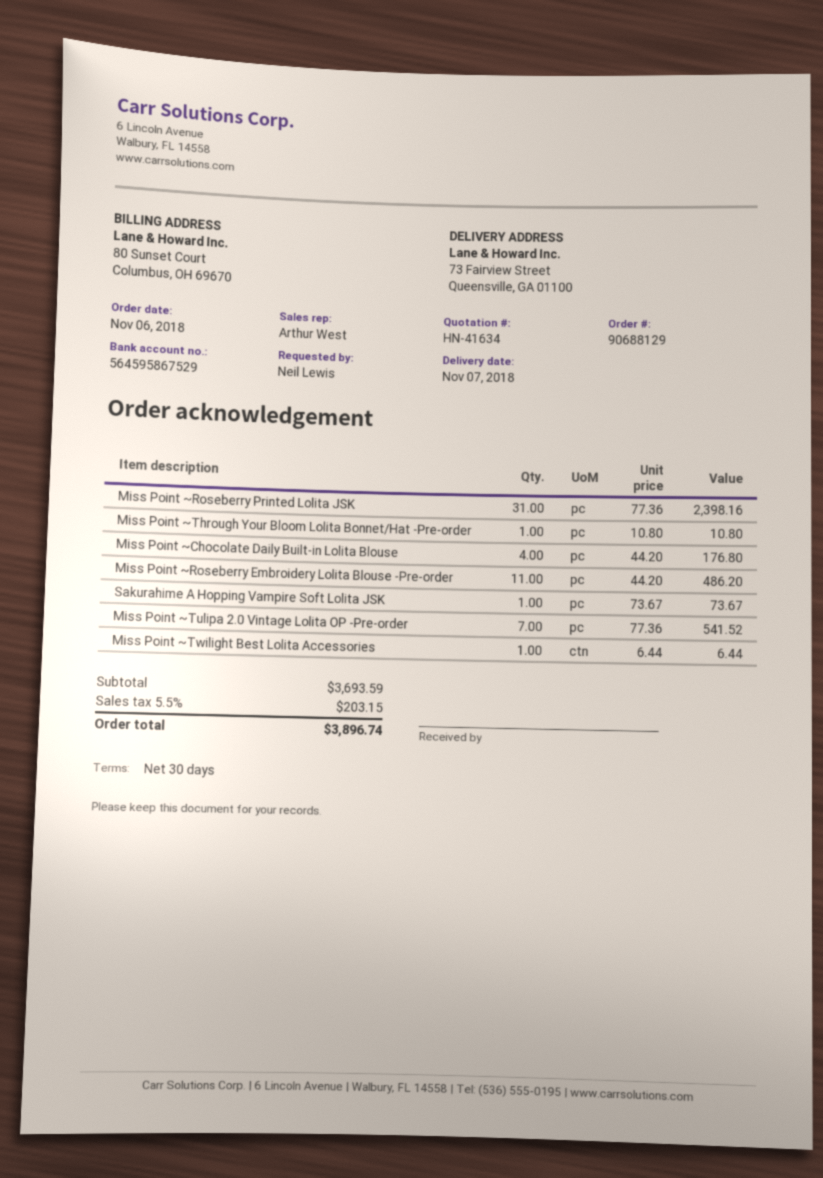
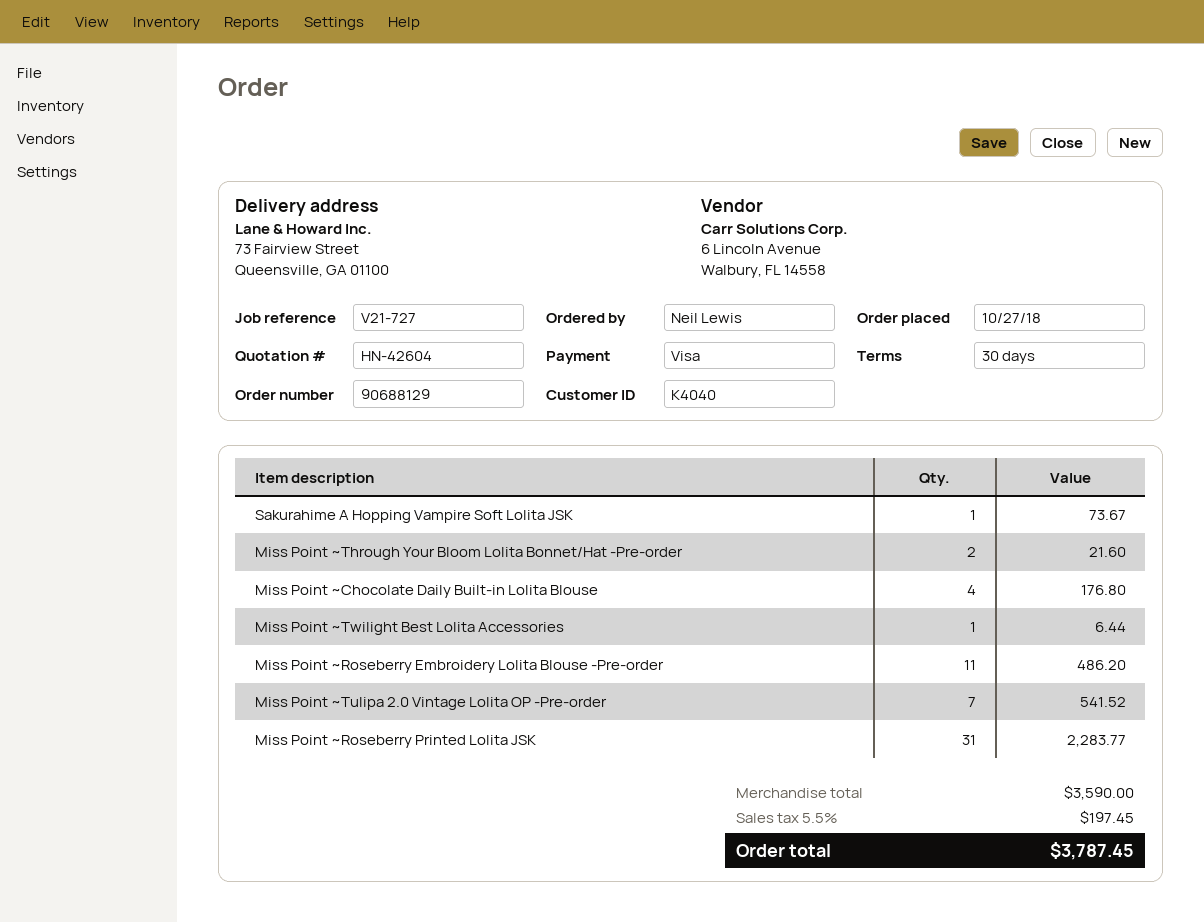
quote number: HN-41634 -> HN-42604
order date: 2018-11-06 -> 2018-10-27
Miss Point ~Roseberry Printed Lolita JSK: 31 for 2398.16 -> 31 for 2283.77
Miss Point ~Through Your Bloom Lolita Bonnet/Hat -Pre-order: 1 for 10.80 -> 2 for 21.60
subtotal: 3693.59 -> 3590.00
tax: 5.5% = 203.15 -> 5.5% = 197.45
total: 3896.74 -> 3787.45

